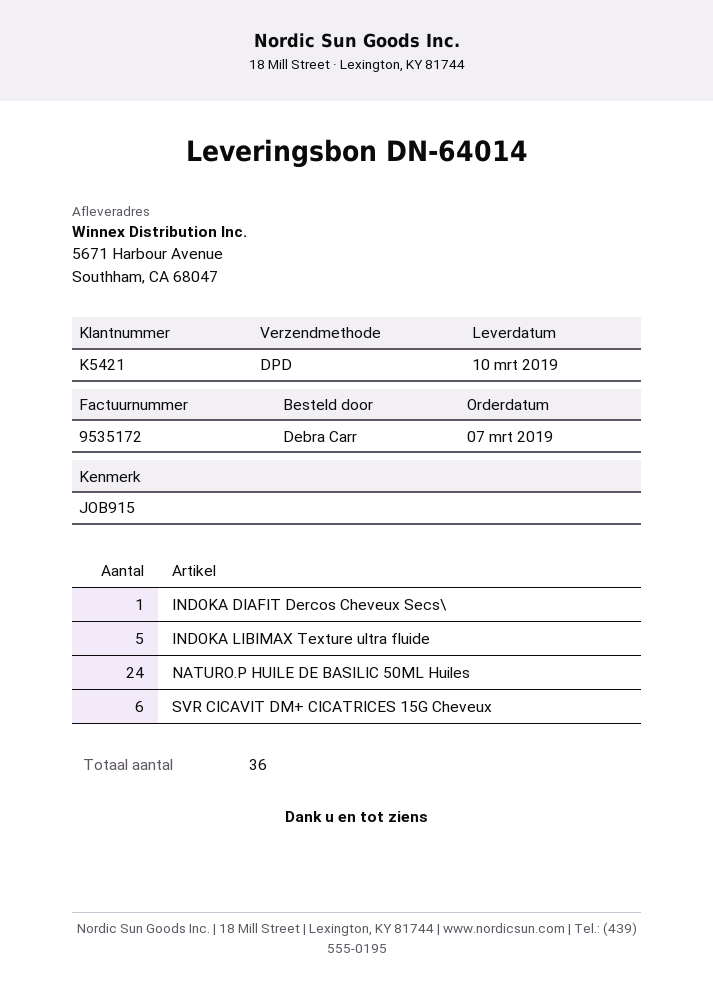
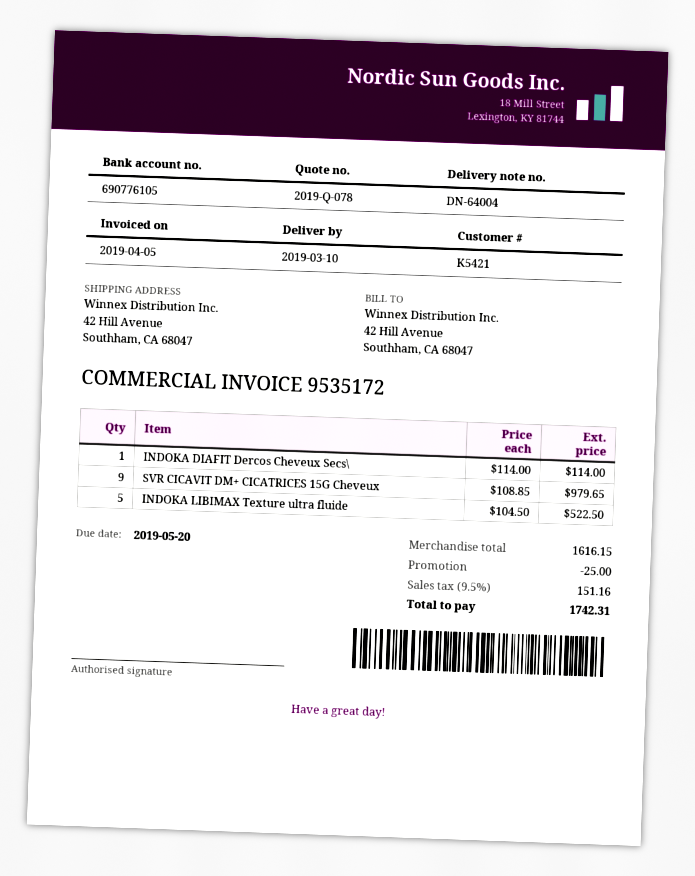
delivery note number: DN-64014 -> DN-64004
ship to: 5671 Harbour Avenue, Southham, CA 68047 -> 42 Hill Avenue, Southham, CA 68047
NATURO.P HUILE DE BASILIC 50ML Huiles: 24 -> none
SVR CICAVIT DM+ CICATRICES 15G Cheveux: 6 -> 9

